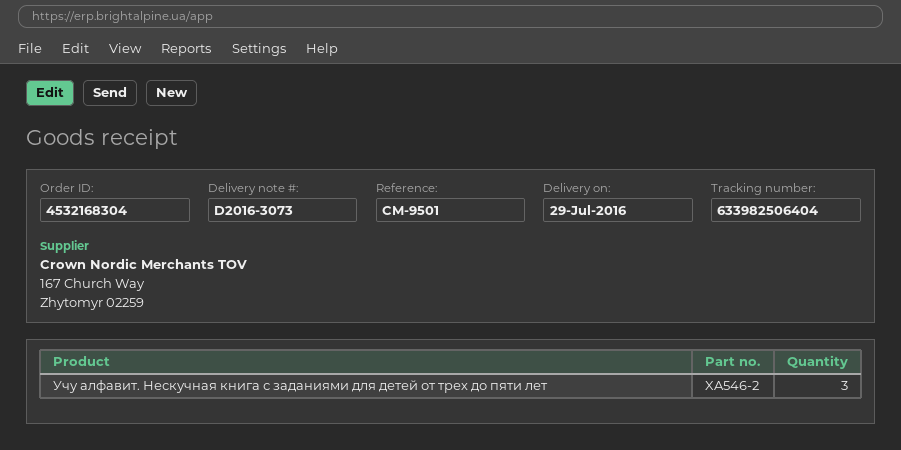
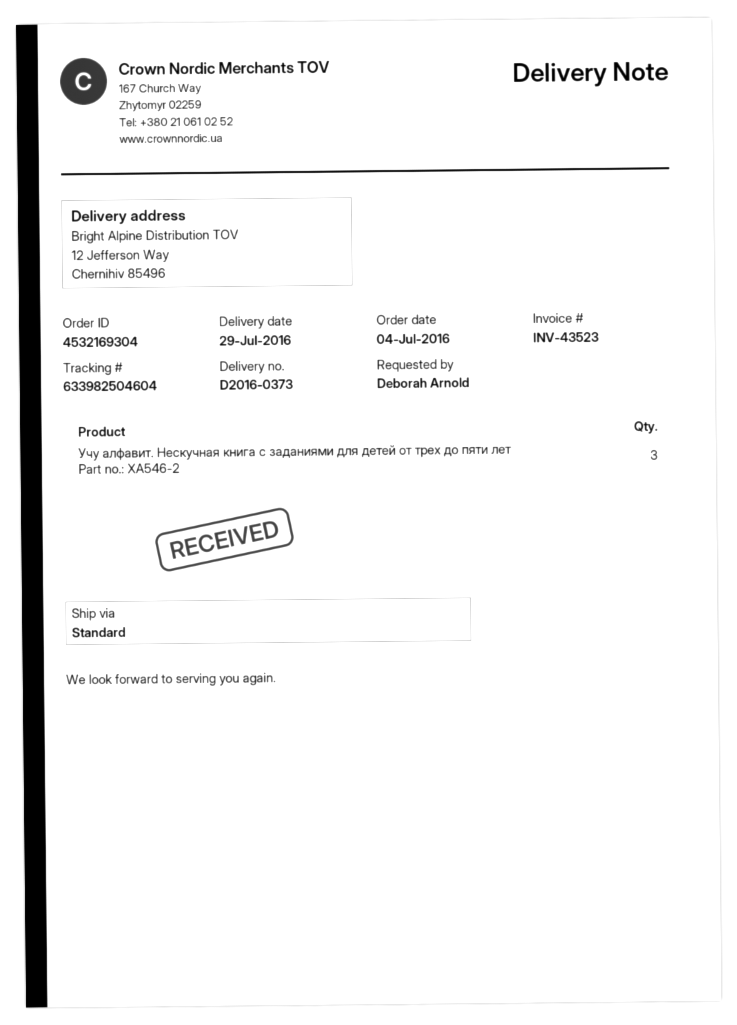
order number: 4532168304 -> 4532169304
delivery note number: D2016-3073 -> D2016-0373
tracking number: 633982506404 -> 633982504604

